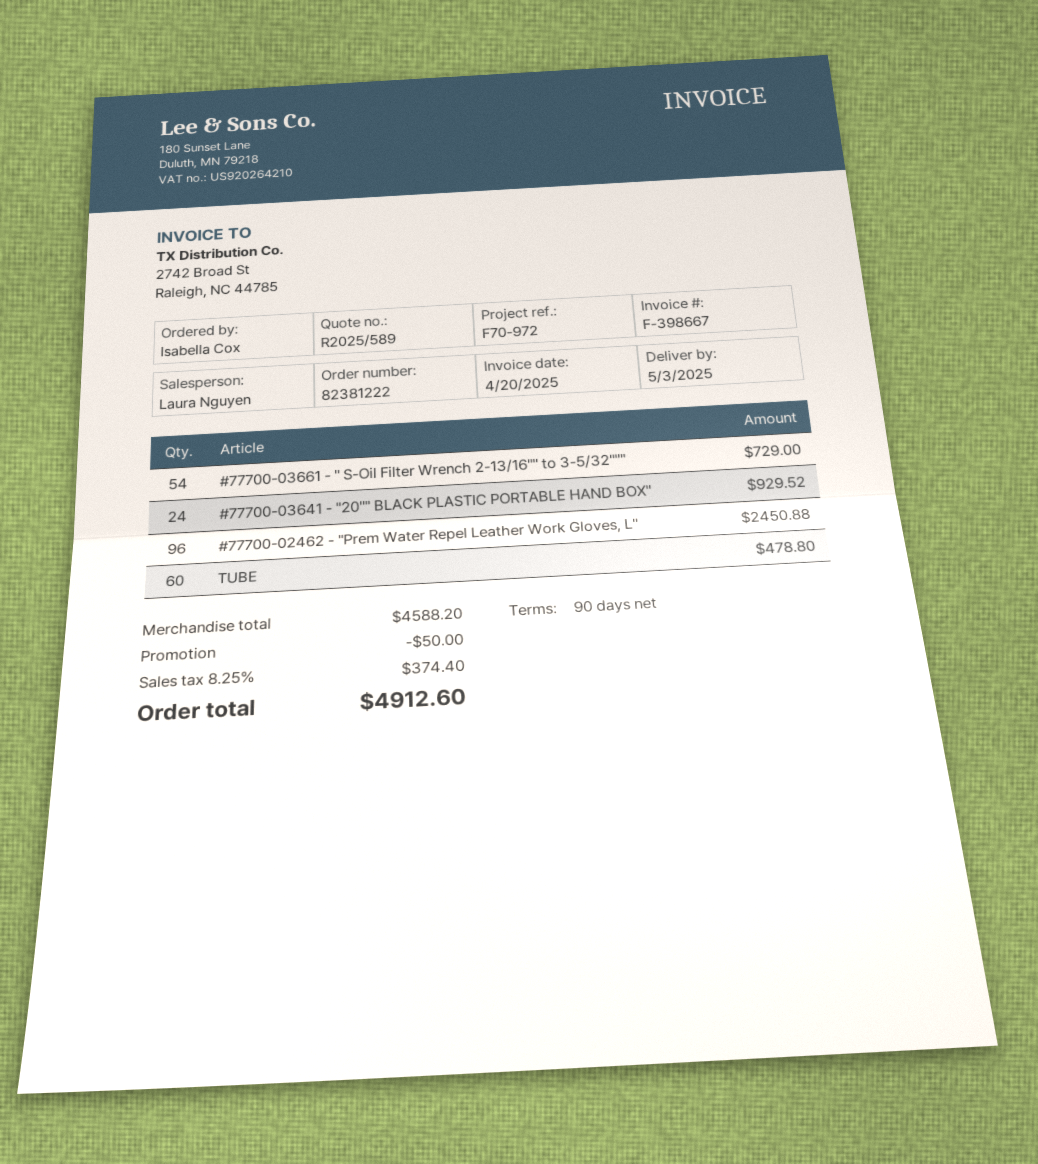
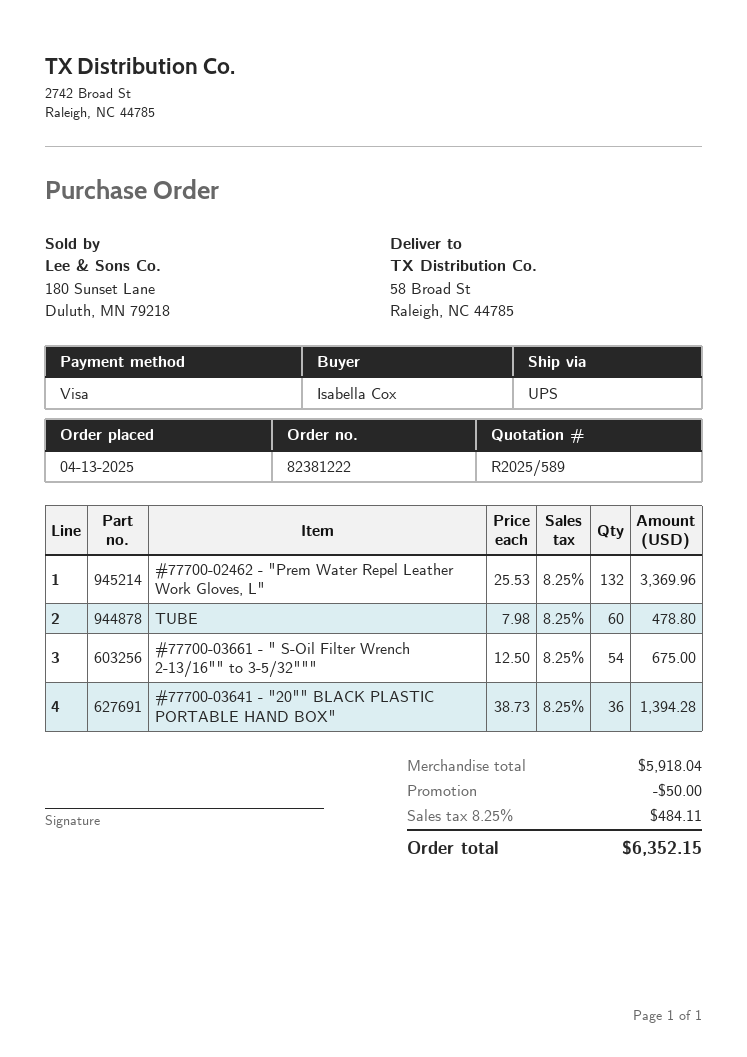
#77700-03661 - " S-Oil Filter Wrench 2-13/16"" to 3-5/32""": 54 for 729.00 -> 54 for 675.00
#77700-03641 - "20"" BLACK PLASTIC PORTABLE HAND BOX": 24 for 929.52 -> 36 for 1394.28
#77700-02462 - "Prem Water Repel Leather Work Gloves, L": 96 for 2450.88 -> 132 for 3369.96
subtotal: 4588.20 -> 5918.04
tax: 8.25% = 374.40 -> 8.25% = 484.11
total: 4912.60 -> 6352.15

